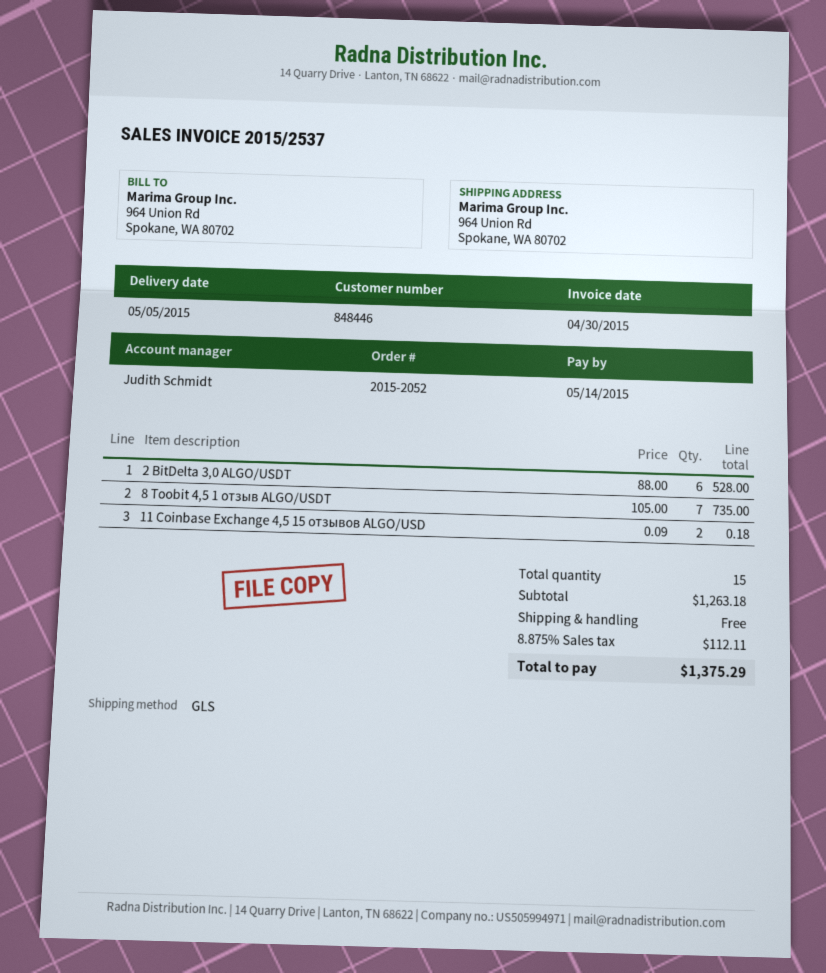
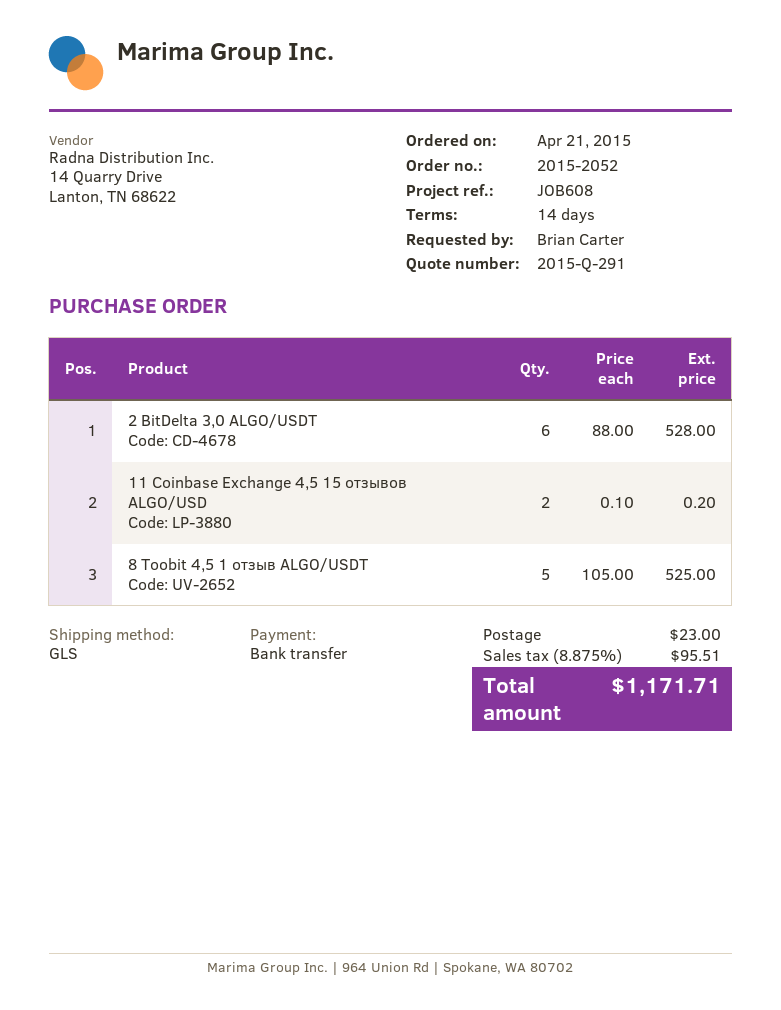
8 Toobit 4,5 1 отзыв ALGO/USDT: 7 x 105.00 = 735.00 -> 5 x 105.00 = 525.00
11 Coinbase Exchange 4,5 15 отзывов ALGO/USD: 2 x 0.09 = 0.18 -> 2 x 0.10 = 0.20
shipping: 0.00 -> 23.00
tax: 8.875% = 112.11 -> 8.875% = 95.51
total: 1375.29 -> 1171.71

